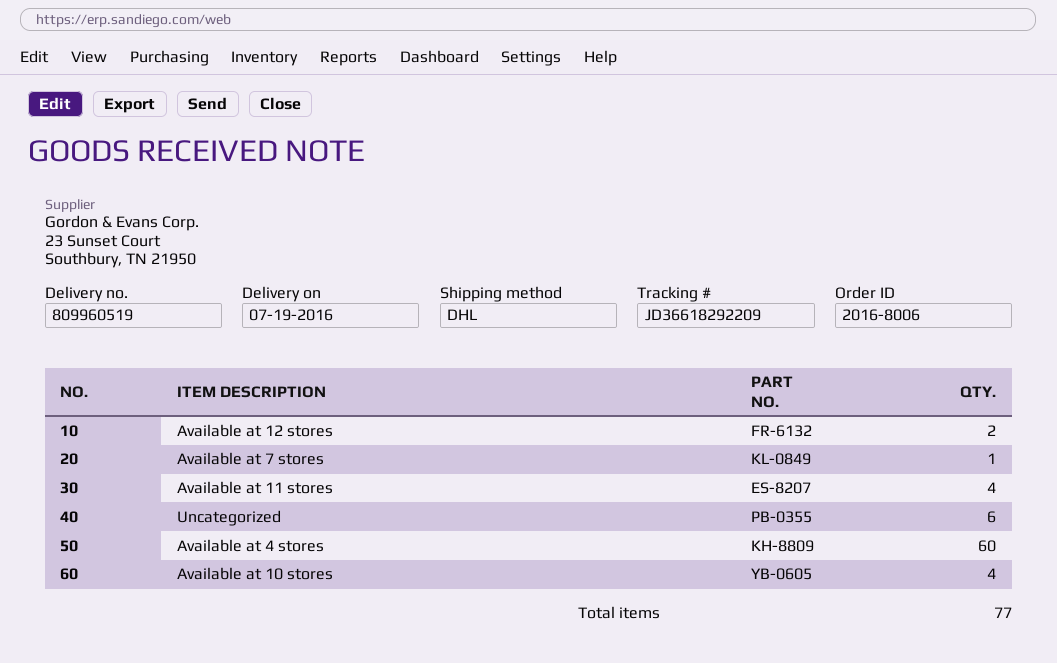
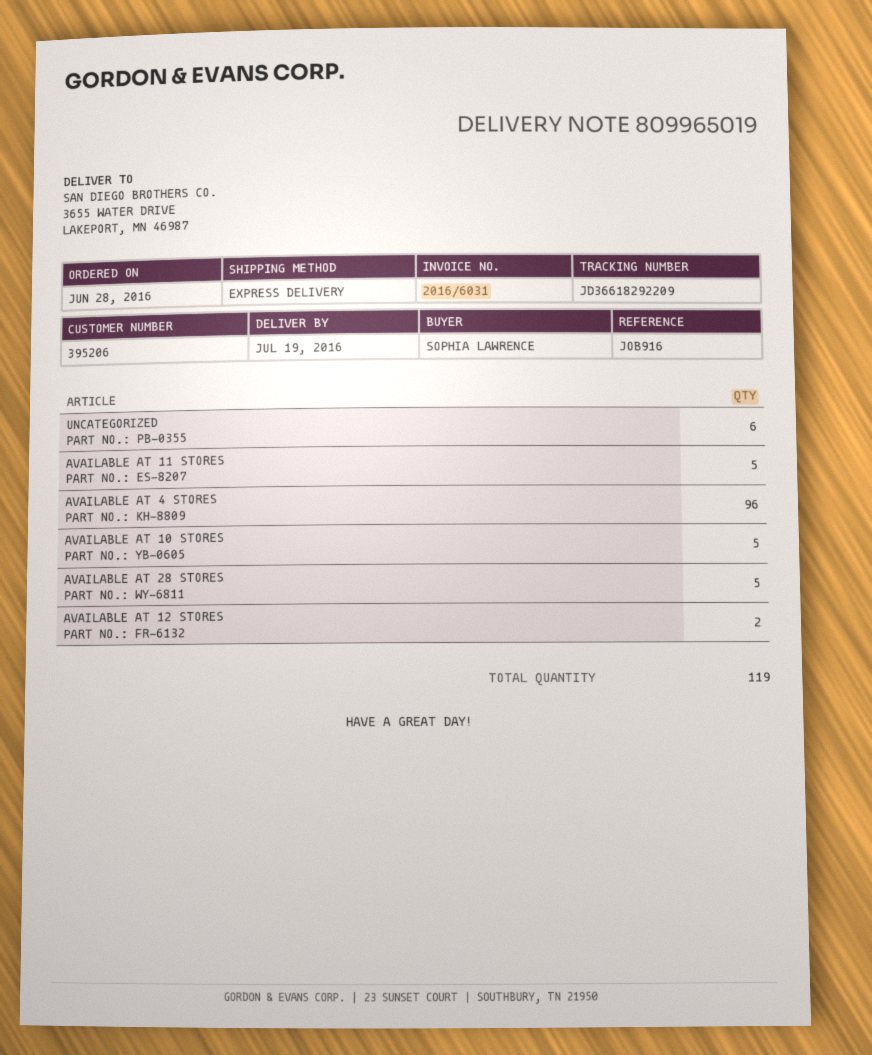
delivery note number: 809960519 -> 809965019
shipping method: DHL -> express
Available at 7 stores: 1 -> none
Available at 11 stores: 4 -> 5
Available at 4 stores: 60 -> 96
Available at 10 stores: 4 -> 5
AVAILABLE AT 28 STORES: none -> 5
total quantity: 77 -> 119

